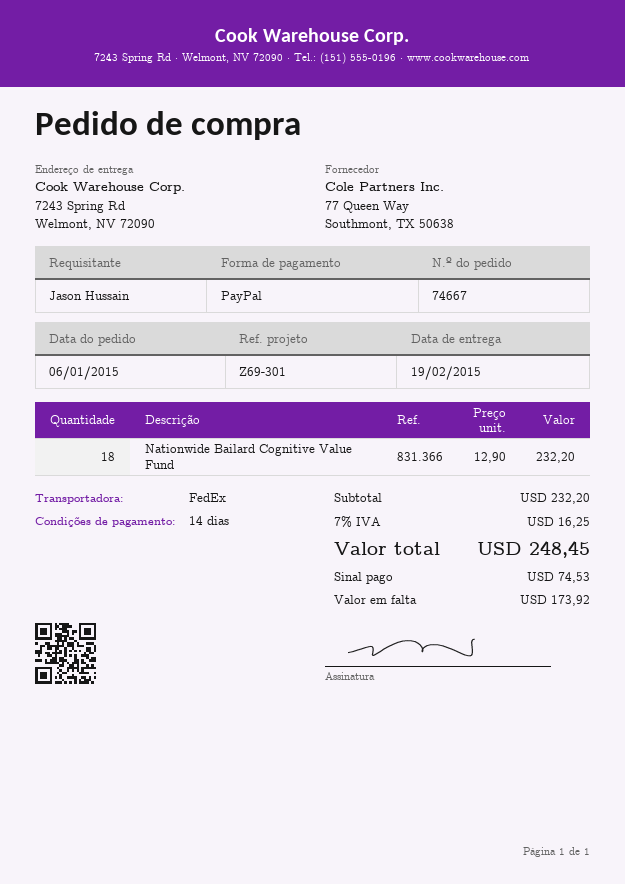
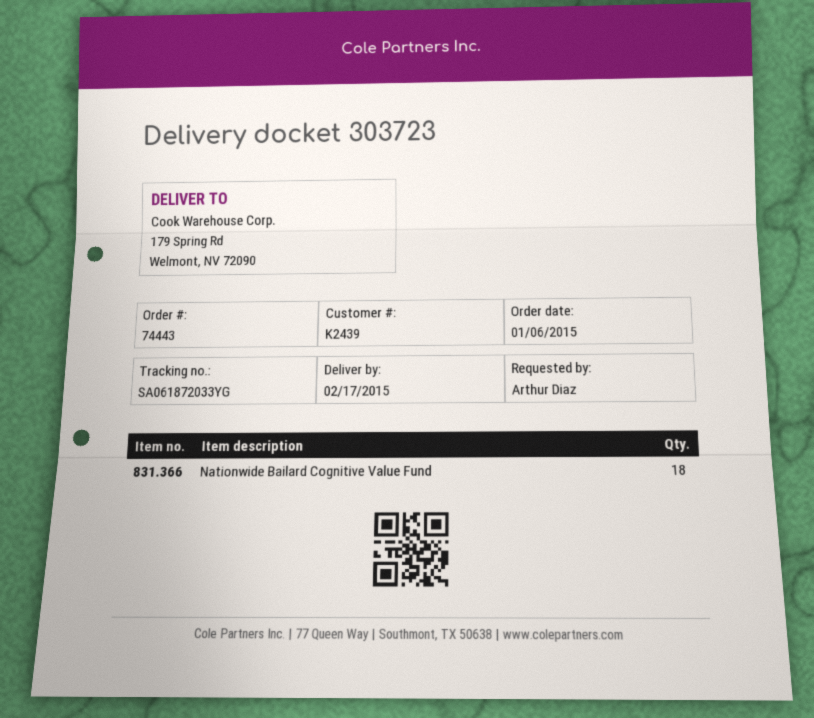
order number: 74667 -> 74443
delivery date: 2015-02-19 -> 2015-02-17
ordered by: Jason Hussain -> Arthur Diaz
ship to: 7243 Spring Rd, Welmont, NV 72090 -> 179 Spring Rd, Welmont, NV 72090

